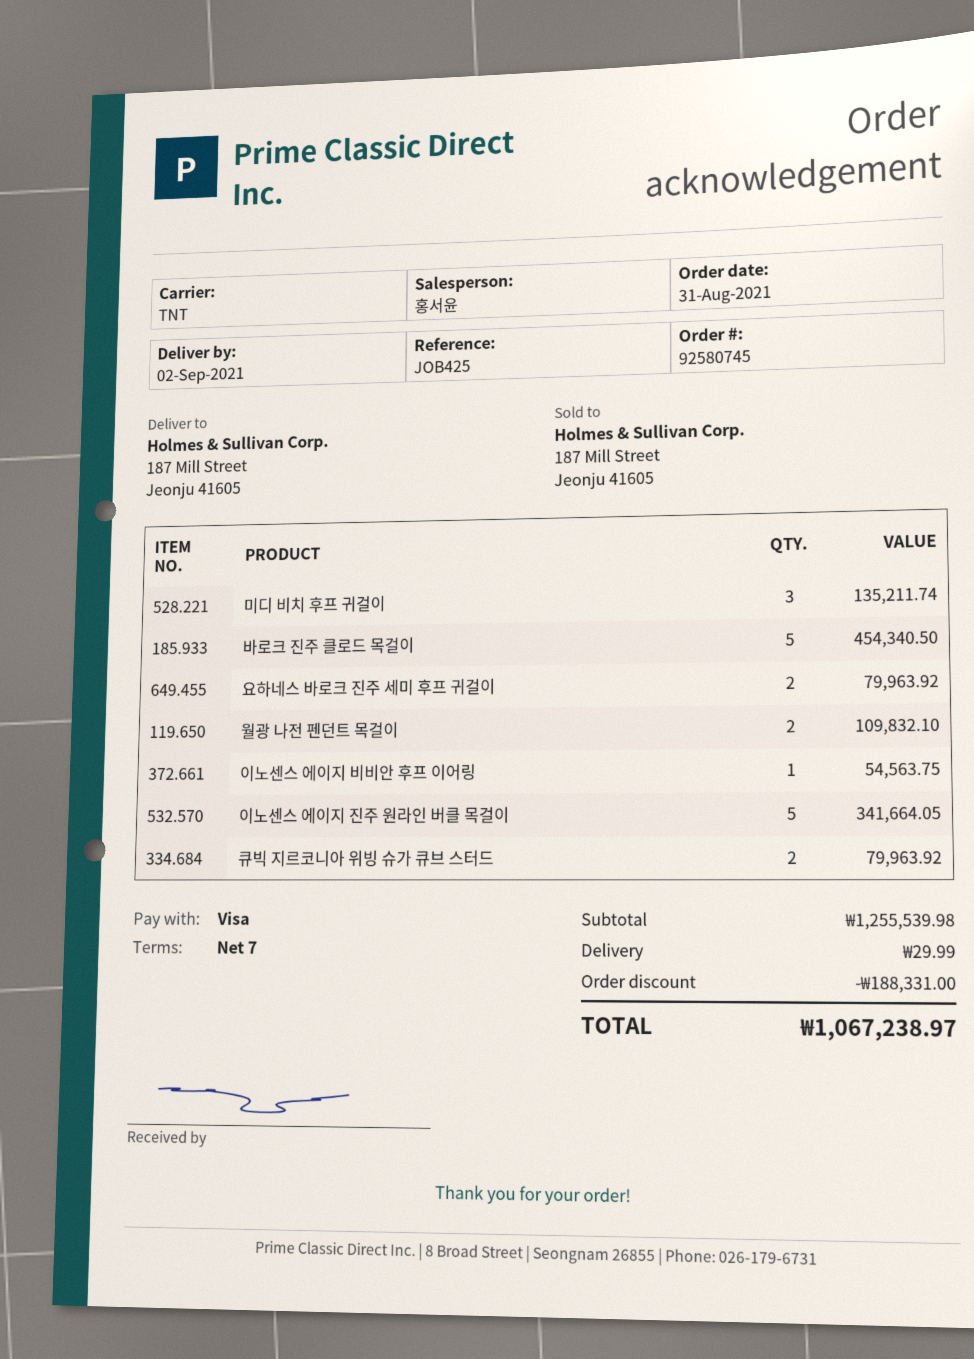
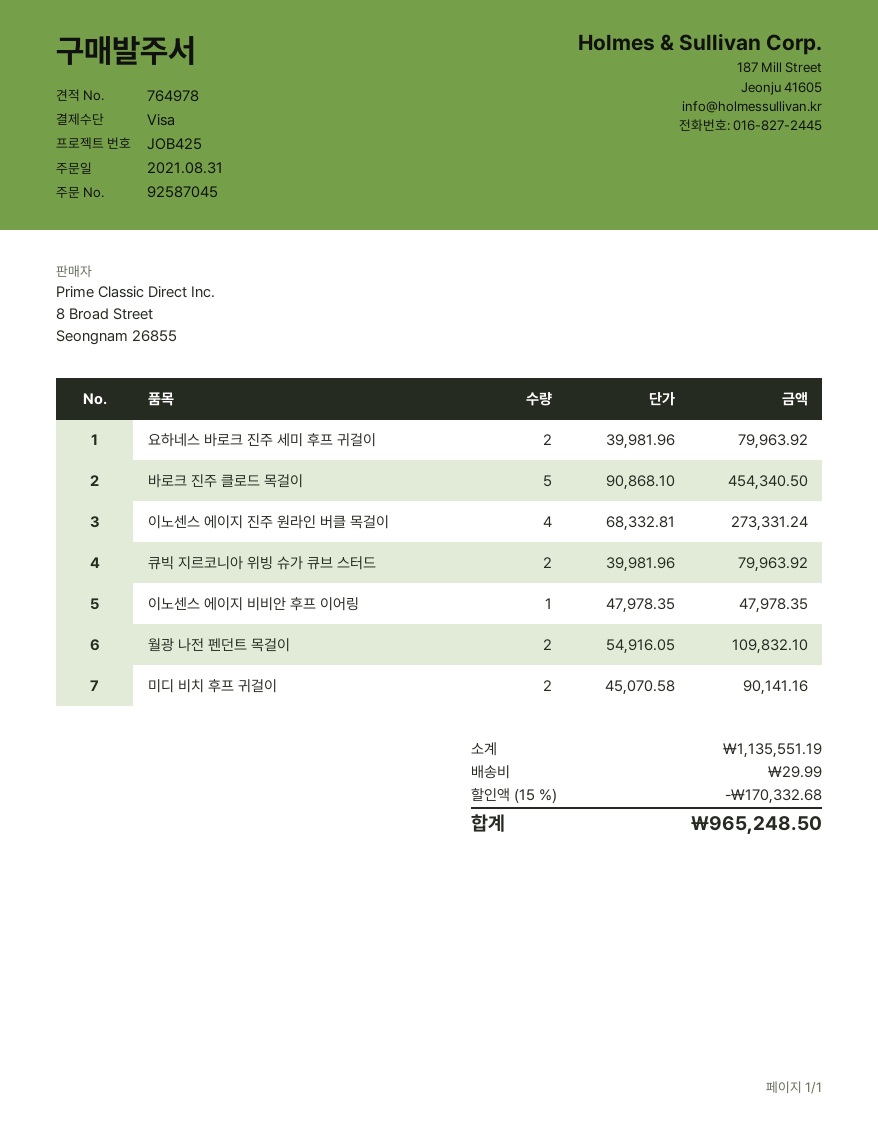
order number: 92580745 -> 92587045
미디 비치 후프 귀걸이: 3 for 135211.74 -> 2 for 90141.16
이노센스 에이지 비비안 후프 이어링: 1 for 54563.75 -> 1 for 47978.35
이노센스 에이지 진주 원라인 버클 목걸이: 5 for 341664.05 -> 4 for 273331.24
subtotal: 1255539.98 -> 1135551.19
discount: 188331.00 -> 170332.68
total: 1067238.97 -> 965248.50

